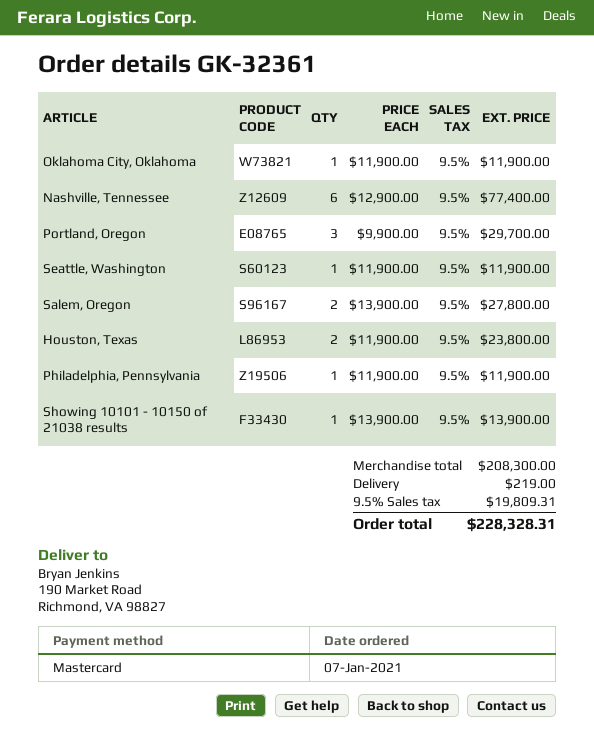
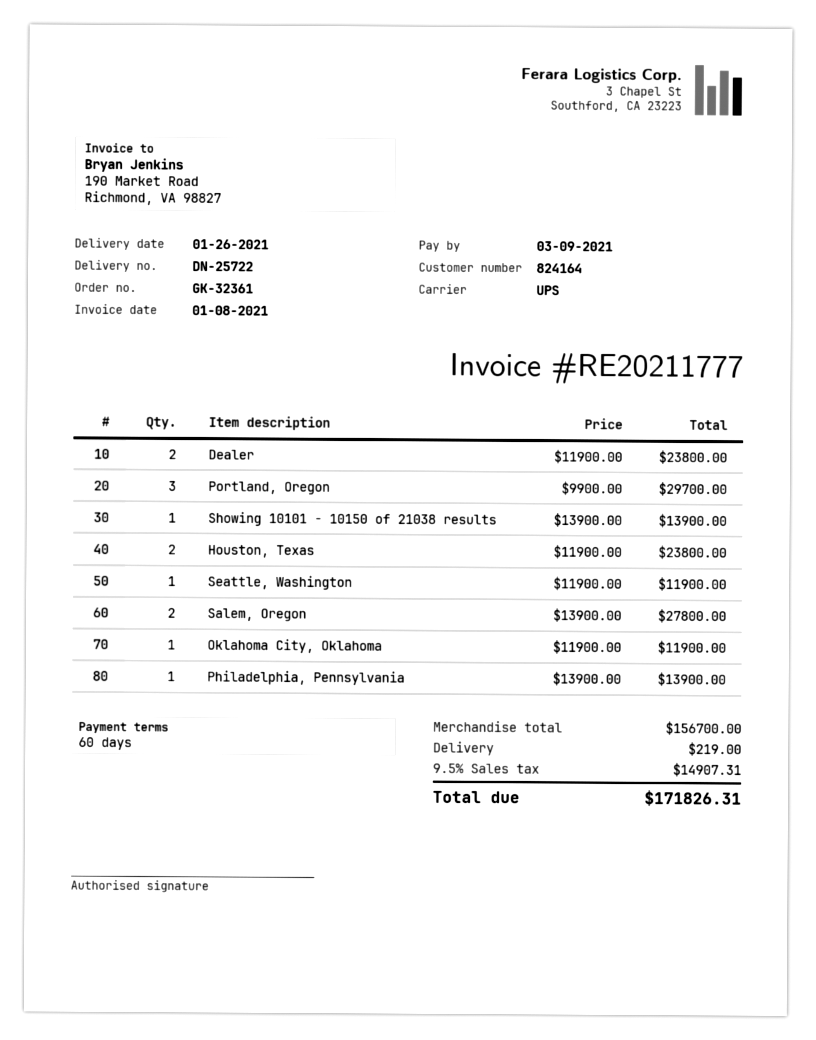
Nashville, Tennessee: 6 x 12900.00 = 77400.00 -> none
Philadelphia, Pennsylvania: 1 x 11900.00 = 11900.00 -> 1 x 13900.00 = 13900.00
Dealer: none -> 2 x 11900.00 = 23800.00
subtotal: 208300.00 -> 156700.00
tax: 9.5% = 19809.31 -> 9.5% = 14907.31
total: 228328.31 -> 171826.31

